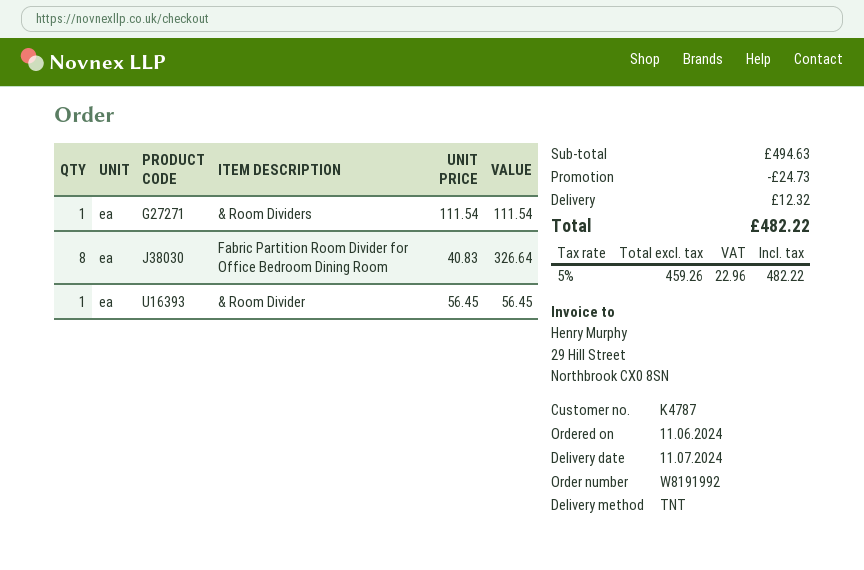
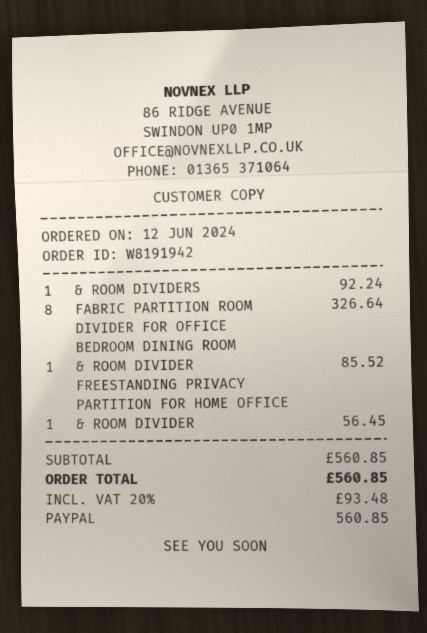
order number: W8191992 -> W8191942
order date: 2024-06-11 -> 2024-06-12
& Room Dividers: 1 for 111.54 -> 1 for 92.24
& ROOM DIVIDER FREESTANDING PRIVACY PARTITION FOR HOME OFFICE: none -> 1 for 85.52
subtotal: 494.63 -> 560.85
discount: 24.73 -> none
shipping: 12.32 -> none
tax: 5% = 22.96 -> 20% = 93.48
total: 482.22 -> 560.85

